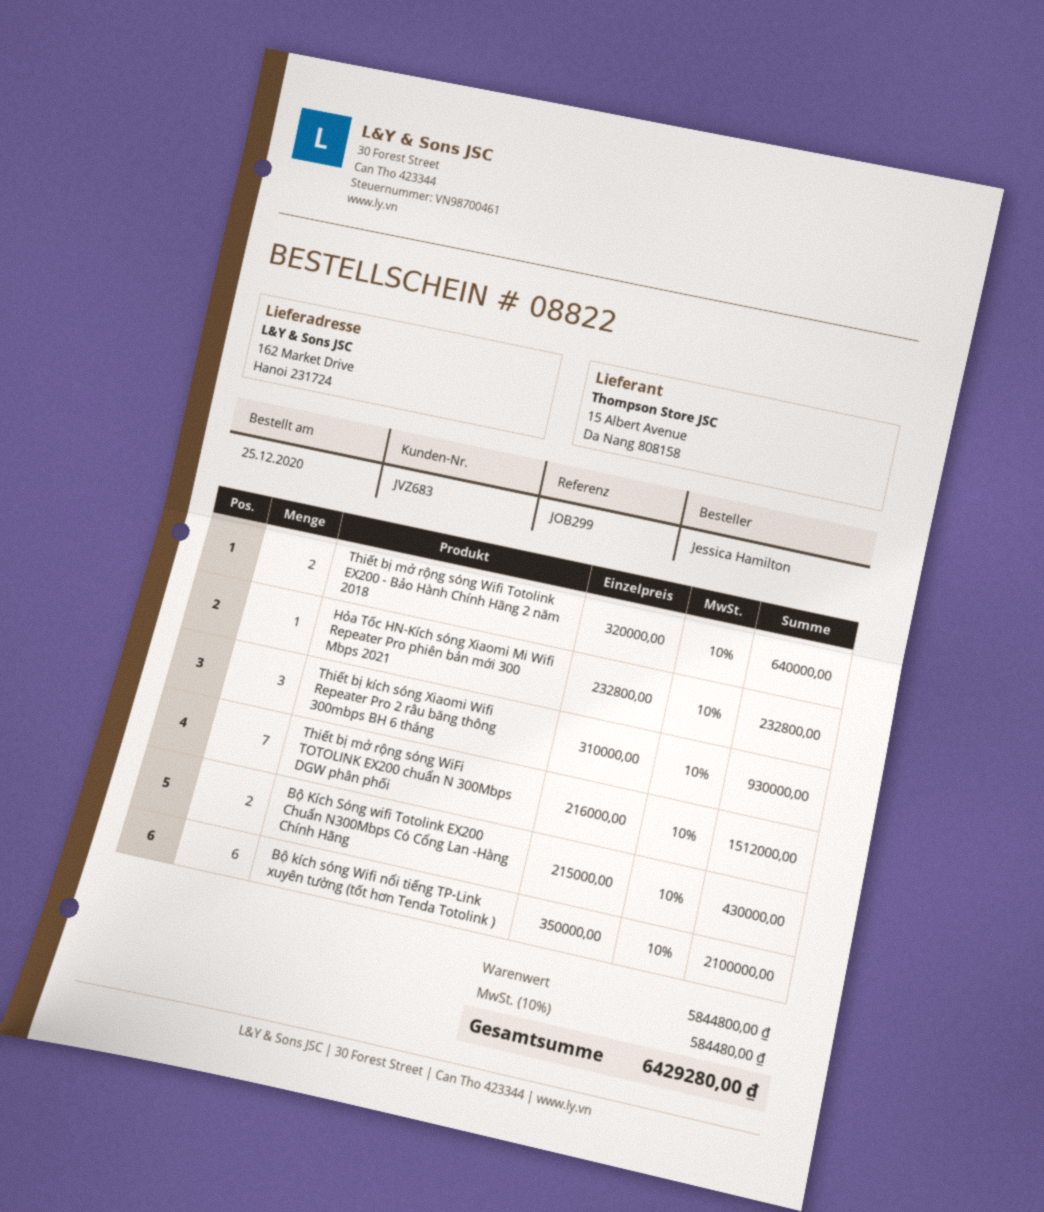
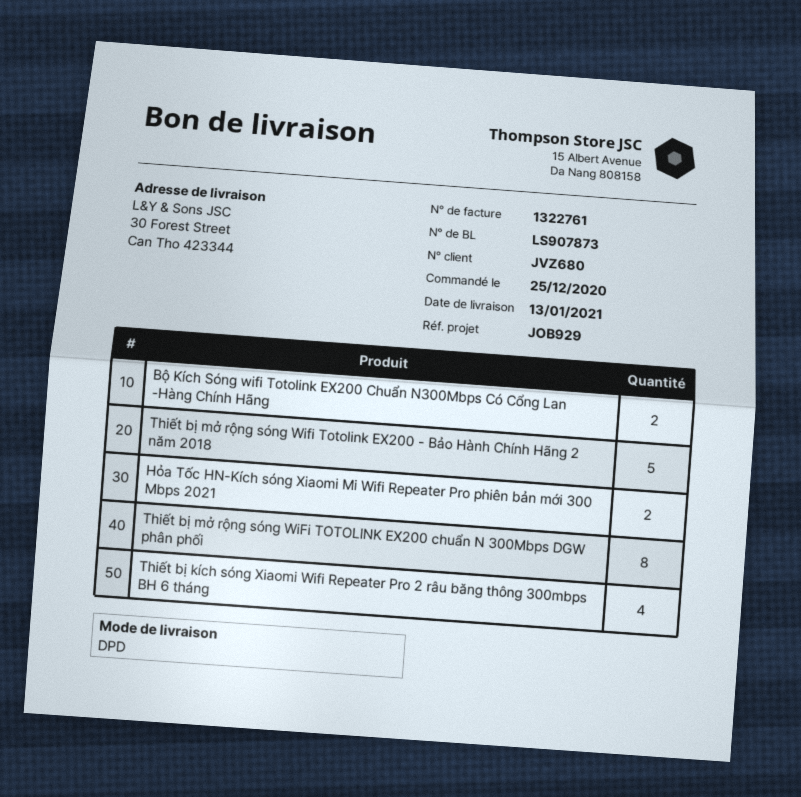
customer number: JVZ683 -> JVZ680
reference: JOB299 -> JOB929
ship to: 162 Market Drive, Hanoi 231724 -> 30 Forest Street, Can Tho 423344
Thiết bị mở rộng sóng Wifi Totolink EX200 - Bảo Hành Chính Hãng 2 năm 2018: 2 -> 5
Hỏa Tốc HN-Kích sóng Xiaomi Mi Wifi Repeater Pro phiên bản mới 300 Mbps 2021: 1 -> 2
Thiết bị kích sóng Xiaomi Wifi Repeater Pro 2 râu băng thông 300mbps BH 6 tháng: 3 -> 4
Thiết bị mở rộng sóng WiFi TOTOLINK EX200 chuẩn N 300Mbps DGW phân phối: 7 -> 8
Bộ kích sóng Wifi nổi tiếng TP-Link xuyên tường (tốt hơn Tenda Totolink ): 6 -> none

